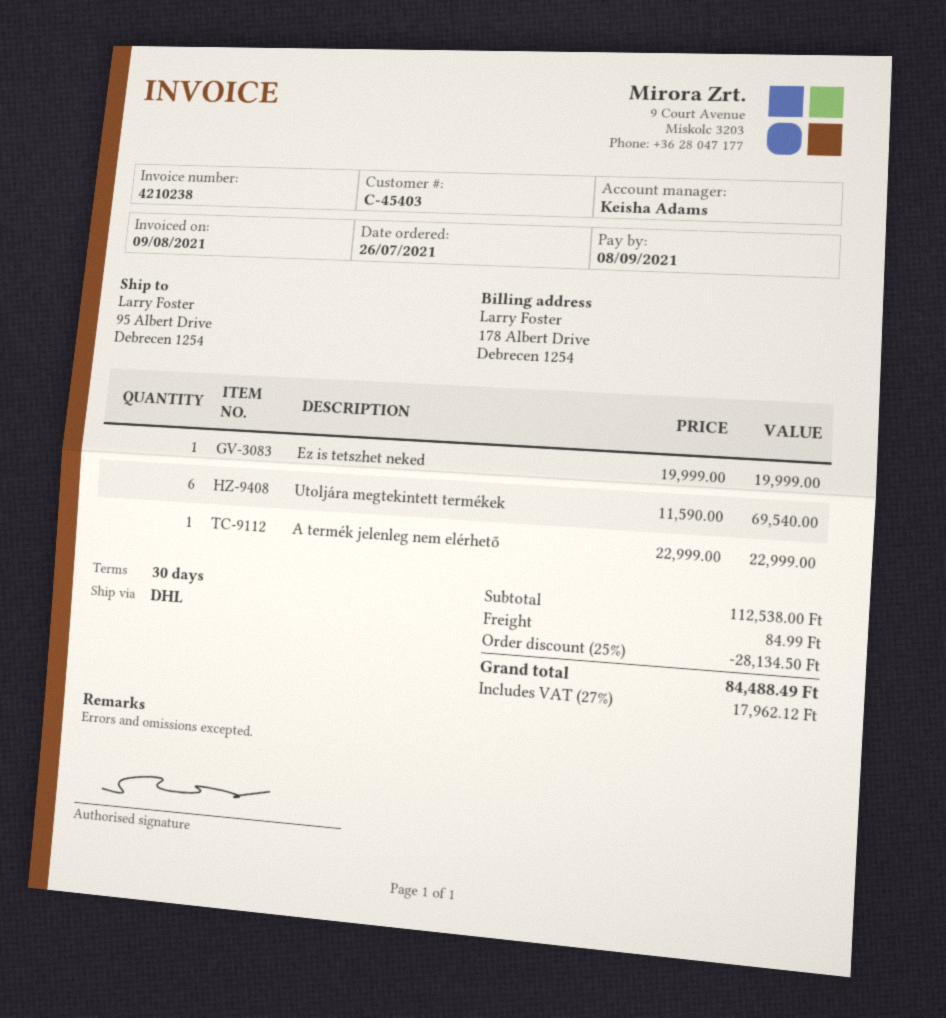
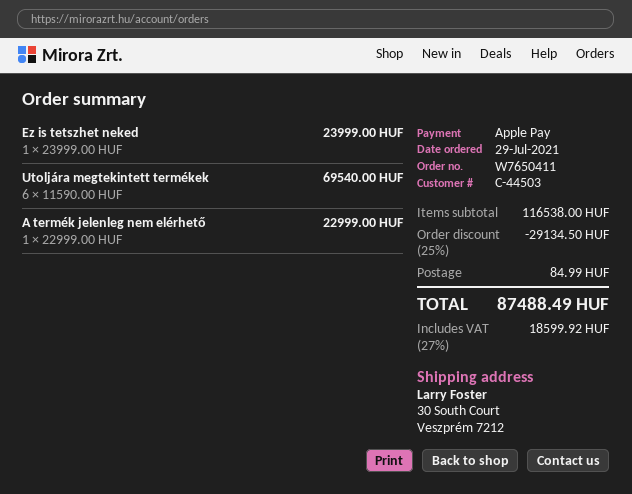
order date: 2021-07-26 -> 2021-07-29
customer number: C-45403 -> C-44503
ship to: 95 Albert Drive, Debrecen 1254 -> 30 South Court, Veszprém 7212
Ez is tetszhet neked: 1 x 19999.00 = 19999.00 -> 1 x 23999.00 = 23999.00
subtotal: 112538.00 -> 116538.00
discount: 25% = 28134.50 -> 25% = 29134.50
tax: 27% = 17962.12 -> 27% = 18599.92
total: 84488.49 -> 87488.49

